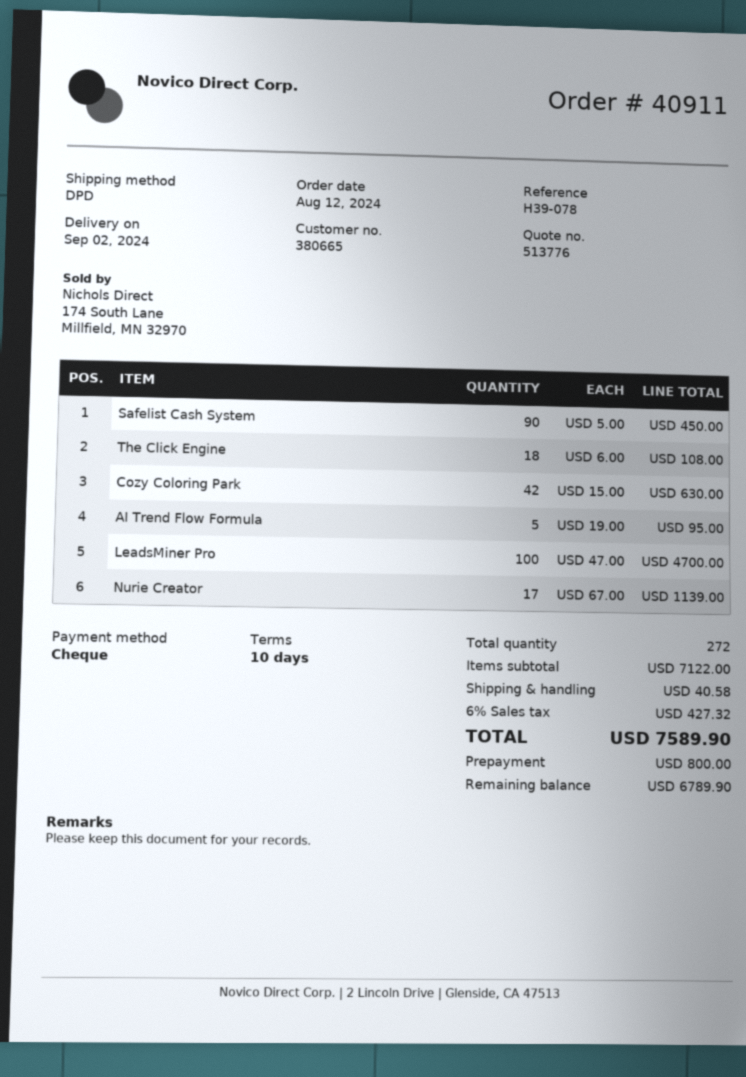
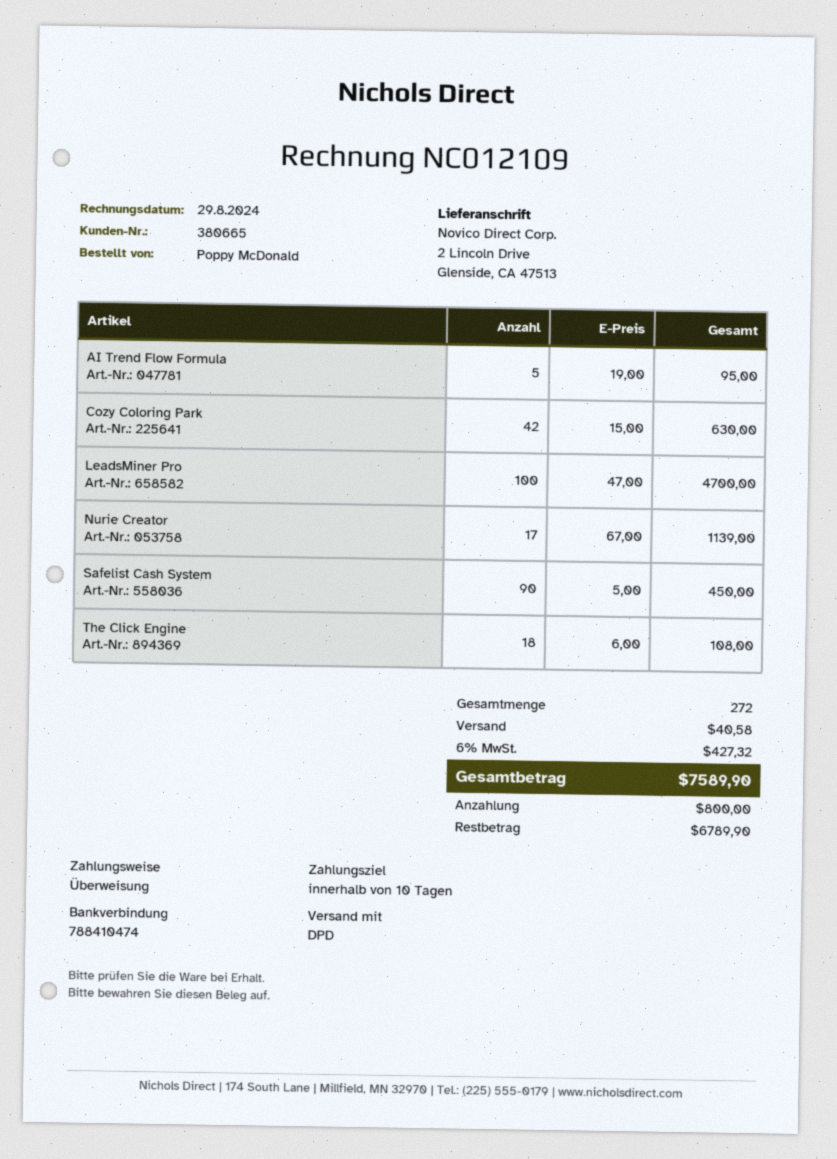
payment method: cheque -> bank transfer

